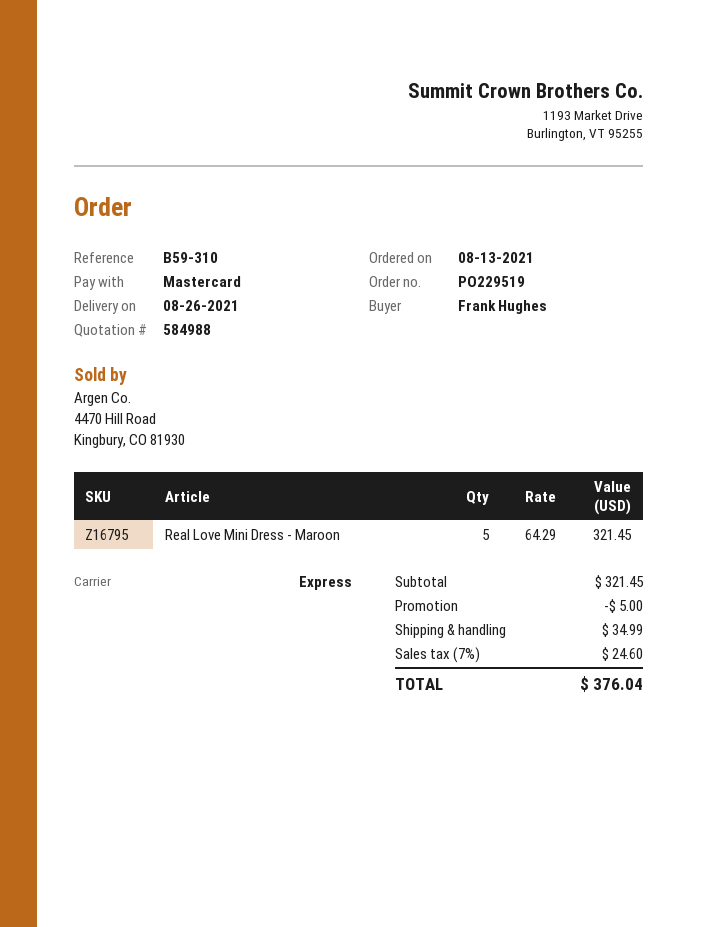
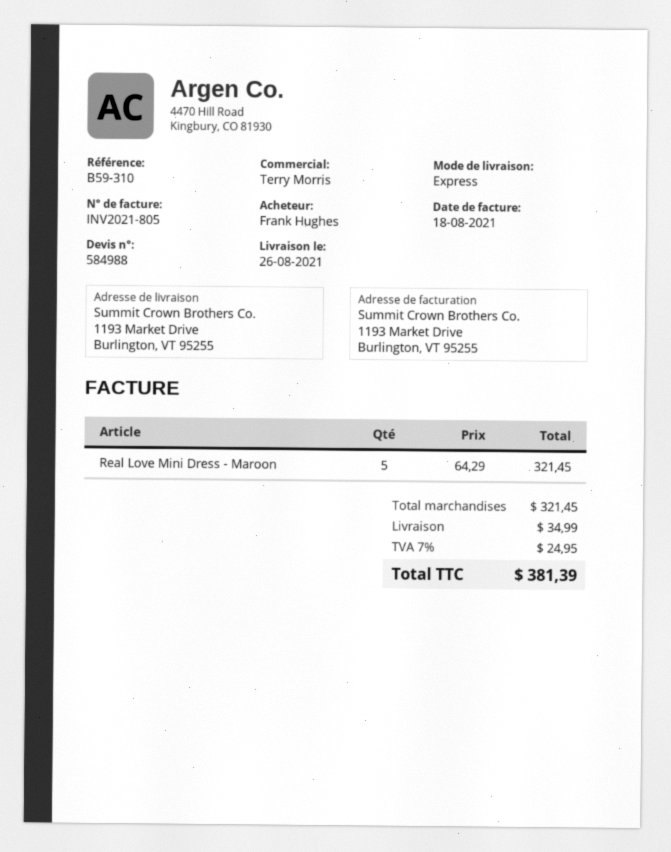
discount: 5.00 -> none
tax: 7% = 24.60 -> 7% = 24.95
total: 376.04 -> 381.39

